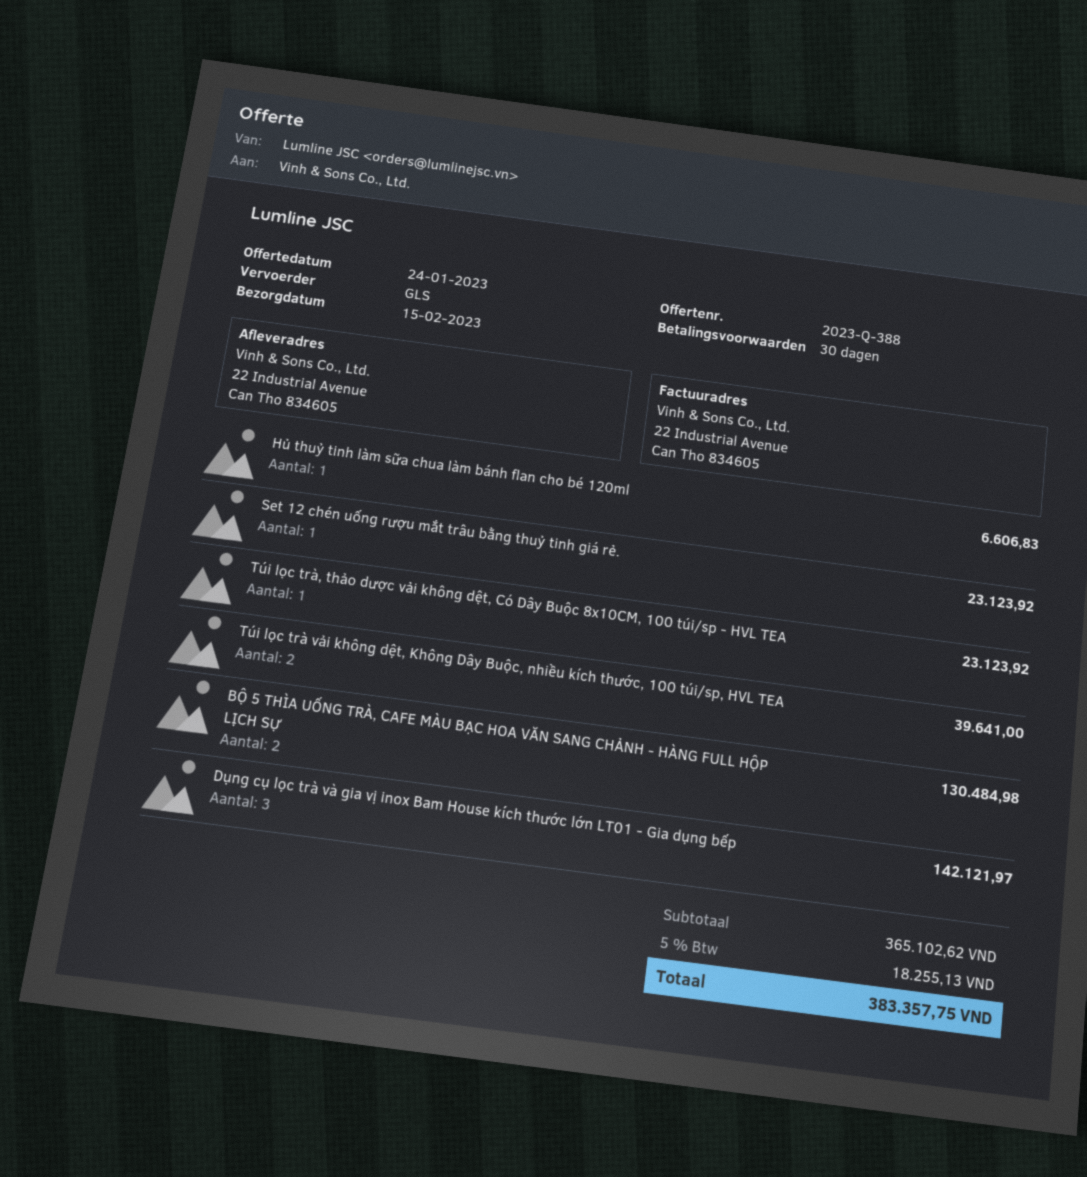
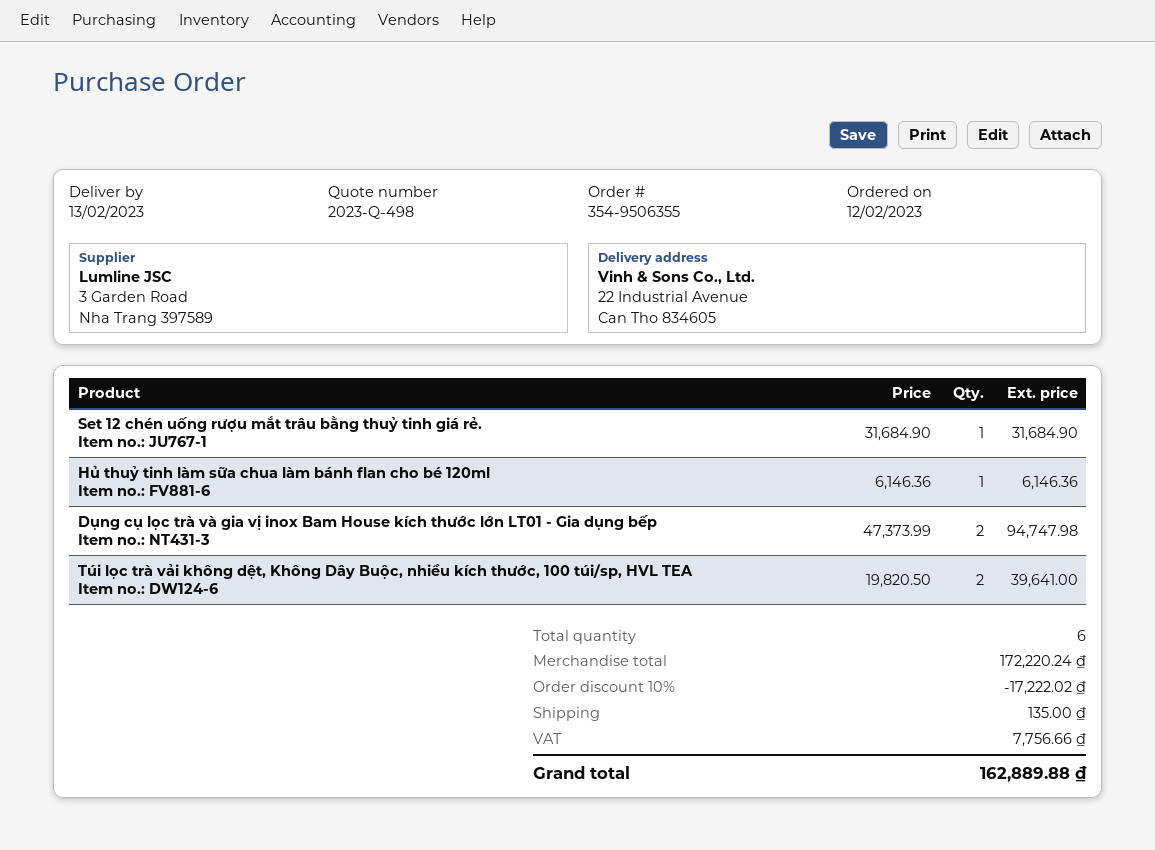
quote number: 2023-Q-388 -> 2023-Q-498
delivery date: 2023-02-15 -> 2023-02-13
Hủ thuỷ tinh làm sữa chua làm bánh flan cho bé 120ml: 1 for 6606.83 -> 1 for 6146.36
Set 12 chén uống rượu mắt trâu bằng thuỷ tinh giá rẻ.: 1 for 23123.92 -> 1 for 31684.90
Túi lọc trà, thảo dược vải không dệt, Có Dây Buộc 8x10CM, 100 túi/sp - HVL TEA: 1 for 23123.92 -> none
BỘ 5 THÌA UỐNG TRÀ, CAFE MÀU BẠC HOA VĂN SANG CHẢNH - HÀNG FULL HỘP LỊCH SỰ: 2 for 130484.98 -> none
Dụng cụ lọc trà và gia vị inox Bam House kích thước lớn LT01 - Gia dụng bếp: 3 for 142121.97 -> 2 for 94747.98
subtotal: 365102.62 -> 172220.24
discount: none -> 10% = 17222.02
shipping: none -> 135.00
tax: 18255.13 -> 7756.66
total: 383357.75 -> 162889.88

